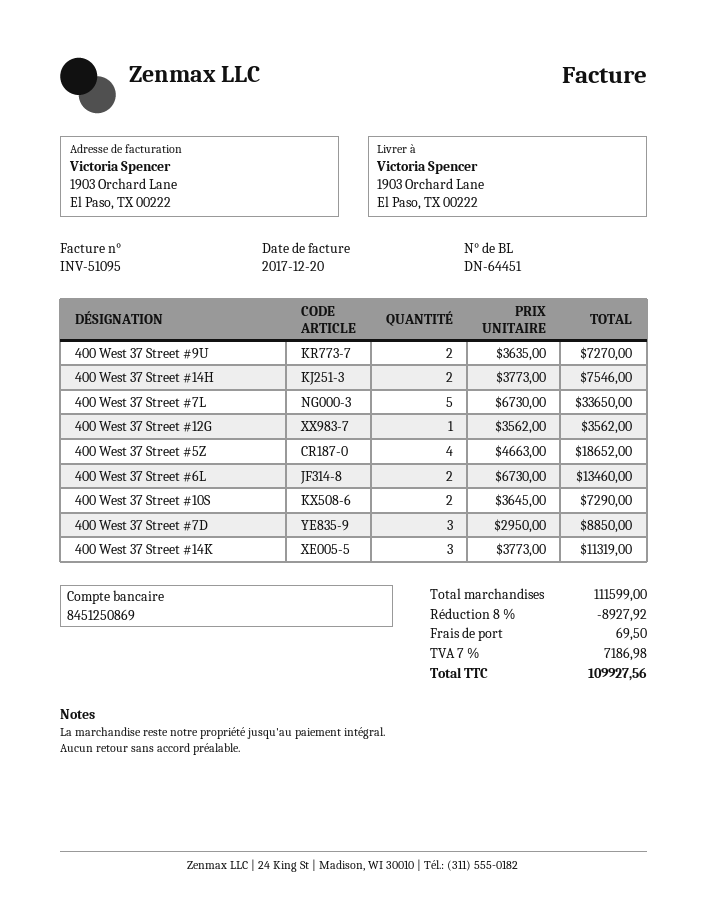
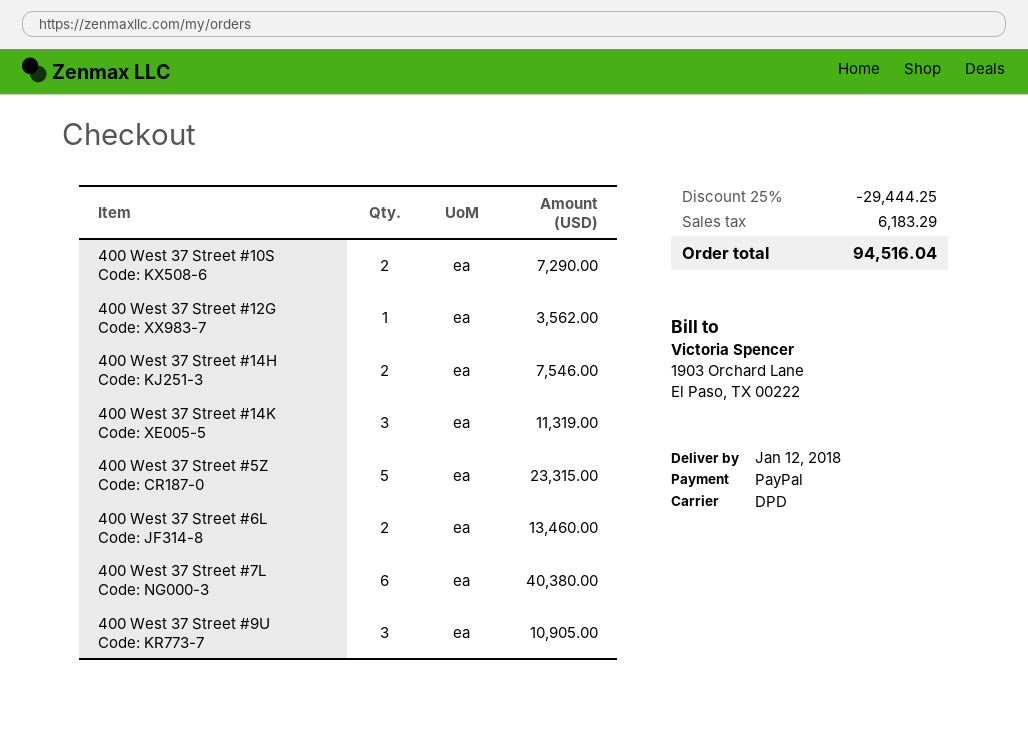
400 West 37 Street #9U: 2 for 7270.00 -> 3 for 10905.00
400 West 37 Street #7L: 5 for 33650.00 -> 6 for 40380.00
400 West 37 Street #5Z: 4 for 18652.00 -> 5 for 23315.00
400 West 37 Street #7D: 3 for 8850.00 -> none
discount: 8% = 8927.92 -> 25% = 29444.25
shipping: 69.50 -> none
tax: 7186.98 -> 6183.29
total: 109927.56 -> 94516.04

